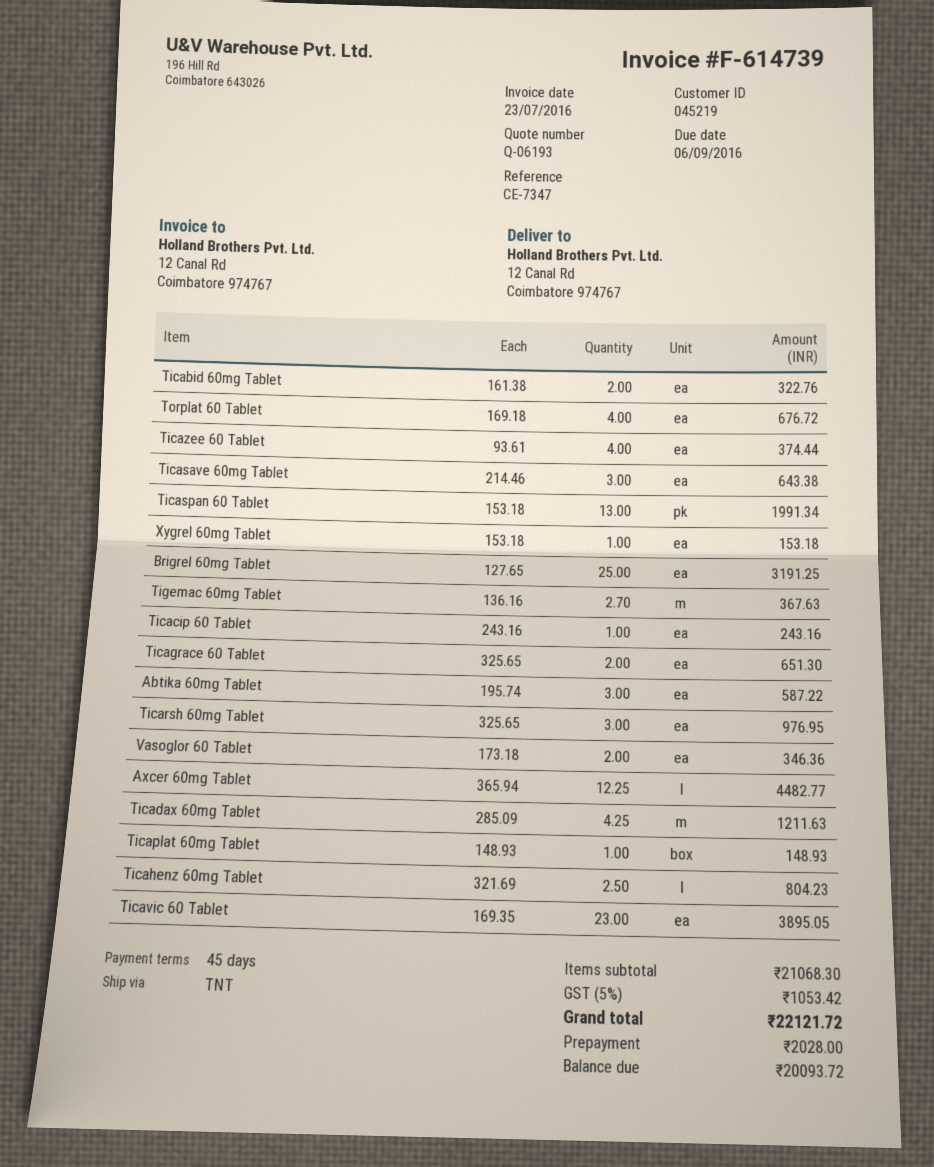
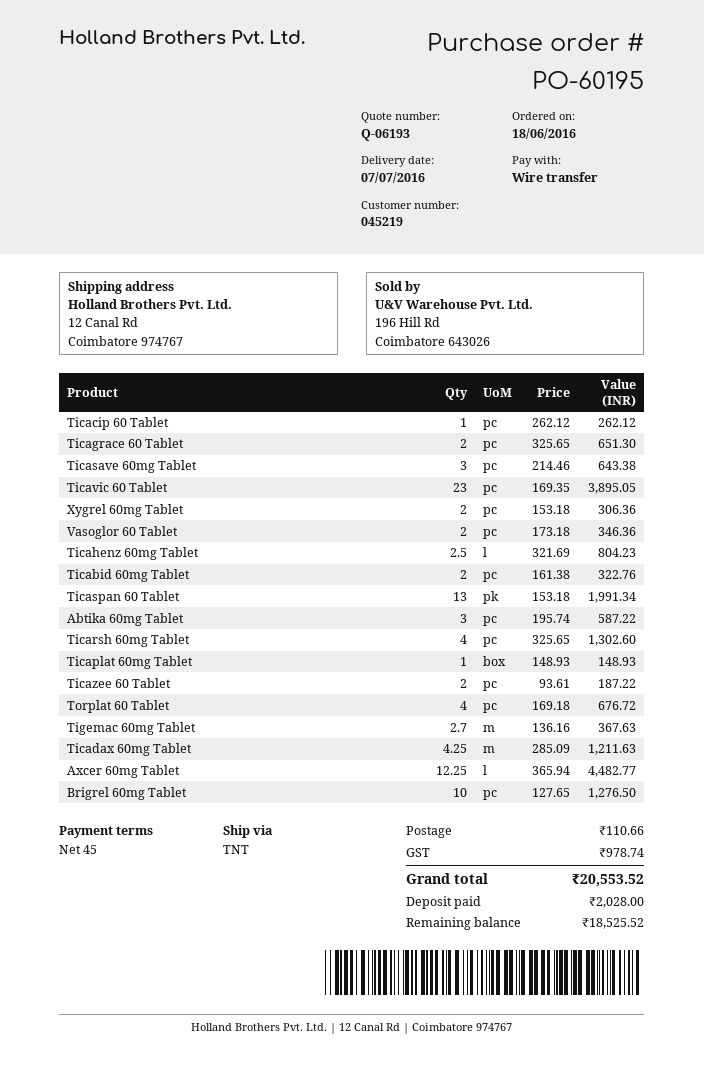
Ticazee 60 Tablet: 4 x 93.61 = 374.44 -> 2 x 93.61 = 187.22
Xygrel 60mg Tablet: 1 x 153.18 = 153.18 -> 2 x 153.18 = 306.36
Brigrel 60mg Tablet: 25 x 127.65 = 3191.25 -> 10 x 127.65 = 1276.50
Ticacip 60 Tablet: 1 x 243.16 = 243.16 -> 1 x 262.12 = 262.12
Ticarsh 60mg Tablet: 3 x 325.65 = 976.95 -> 4 x 325.65 = 1302.60
shipping: none -> 110.66
tax: 1053.42 -> 978.74
total: 22121.72 -> 20553.52
balance: 20093.72 -> 18525.52

